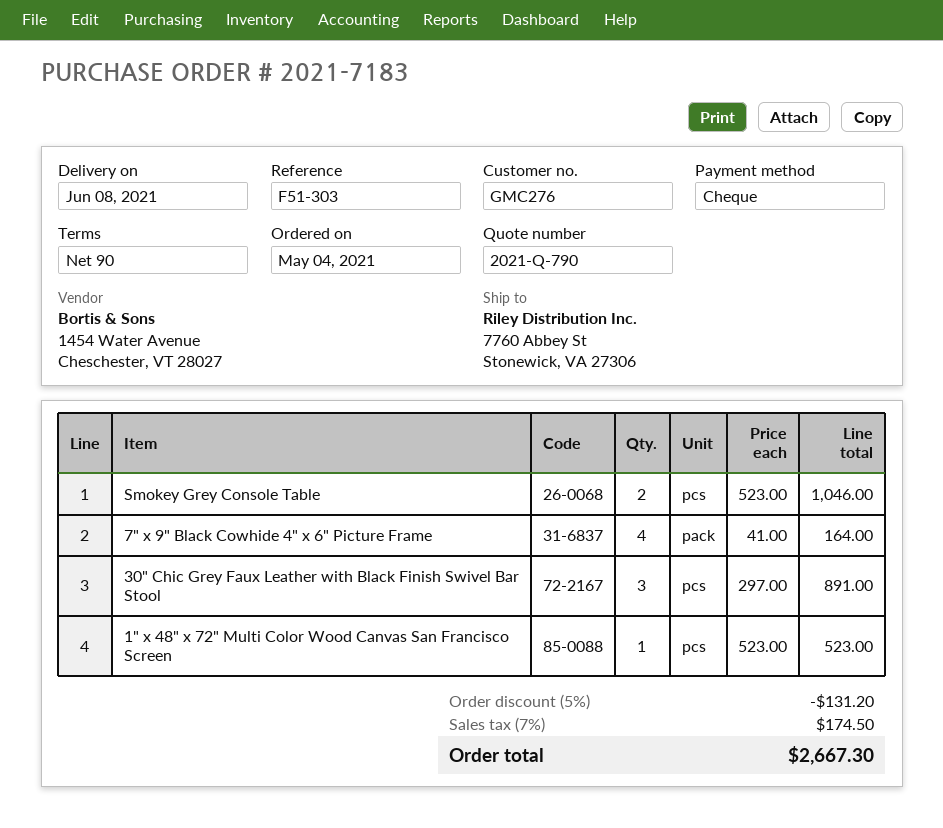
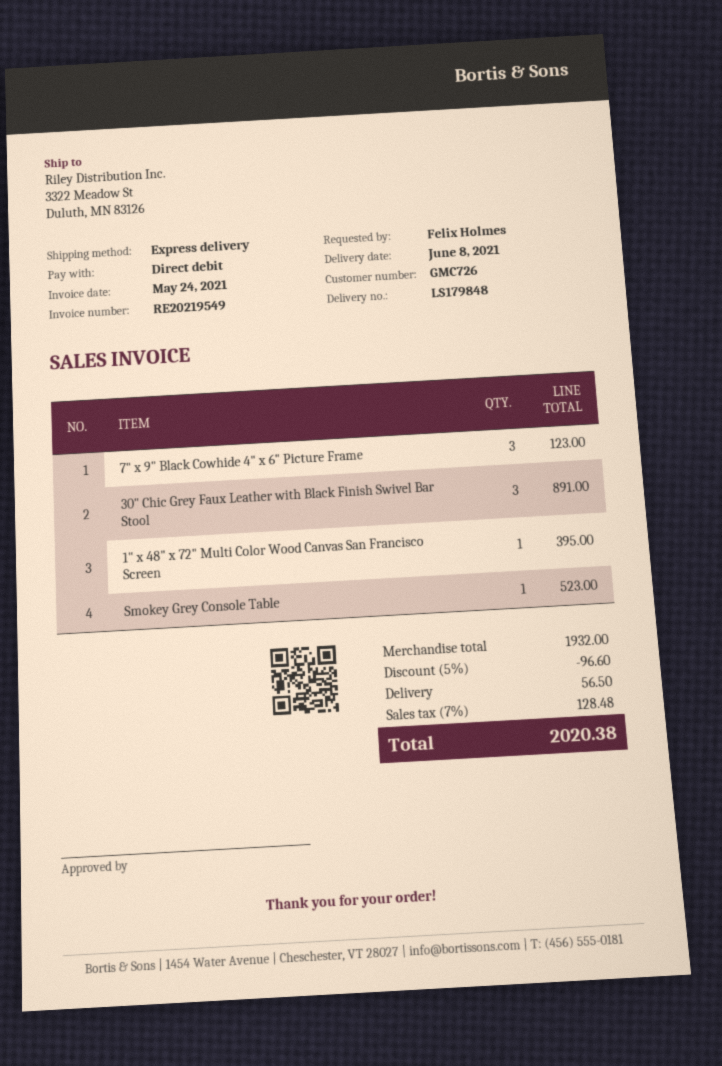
customer number: GMC276 -> GMC726
payment method: cheque -> direct debit
ship to: 7760 Abbey St, Stonewick, VA 27306 -> 3322 Meadow St, Duluth, MN 83126
Smokey Grey Console Table: 2 for 1046.00 -> 1 for 523.00
7" x 9" Black Cowhide 4" x 6" Picture Frame: 4 for 164.00 -> 3 for 123.00
1" x 48" x 72" Multi Color Wood Canvas San Francisco Screen: 1 for 523.00 -> 1 for 395.00
discount: 5% = 131.20 -> 5% = 96.60
shipping: none -> 56.50
tax: 7% = 174.50 -> 7% = 128.48
total: 2667.30 -> 2020.38

